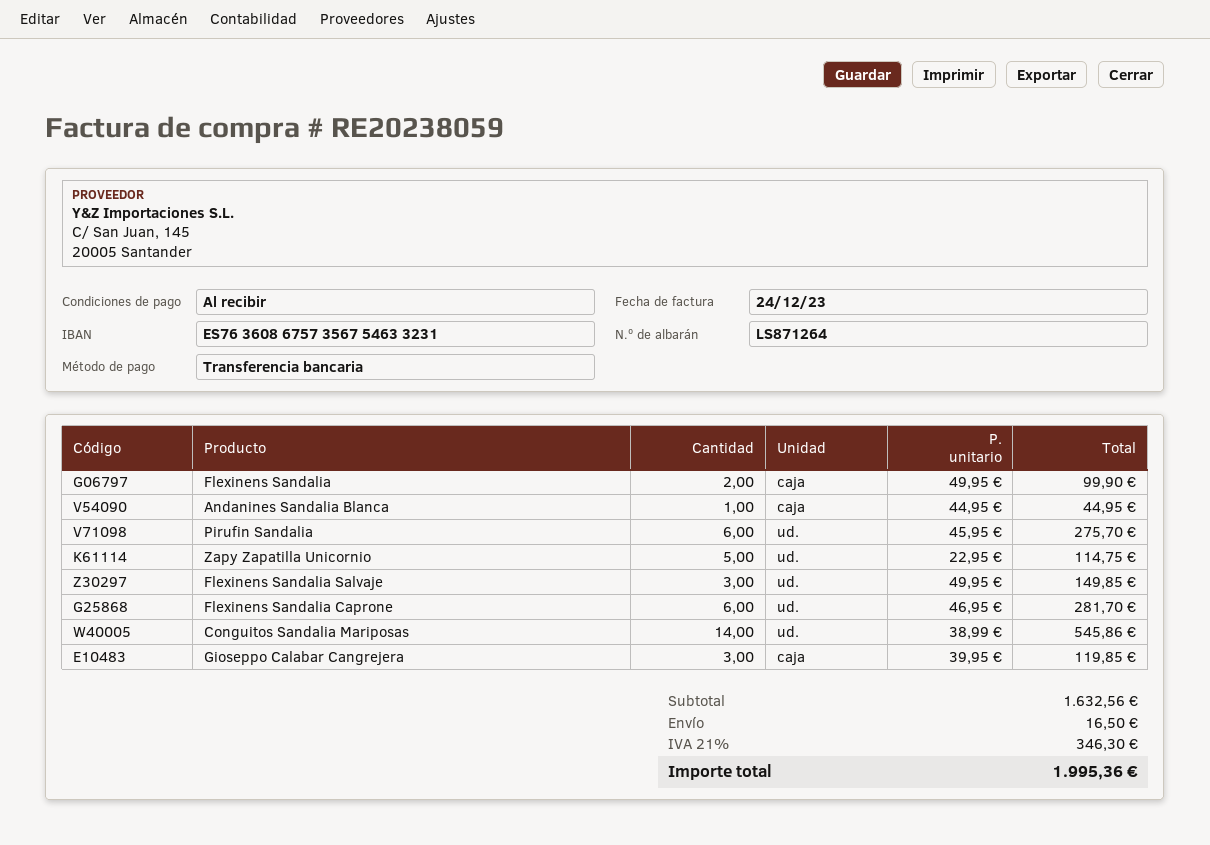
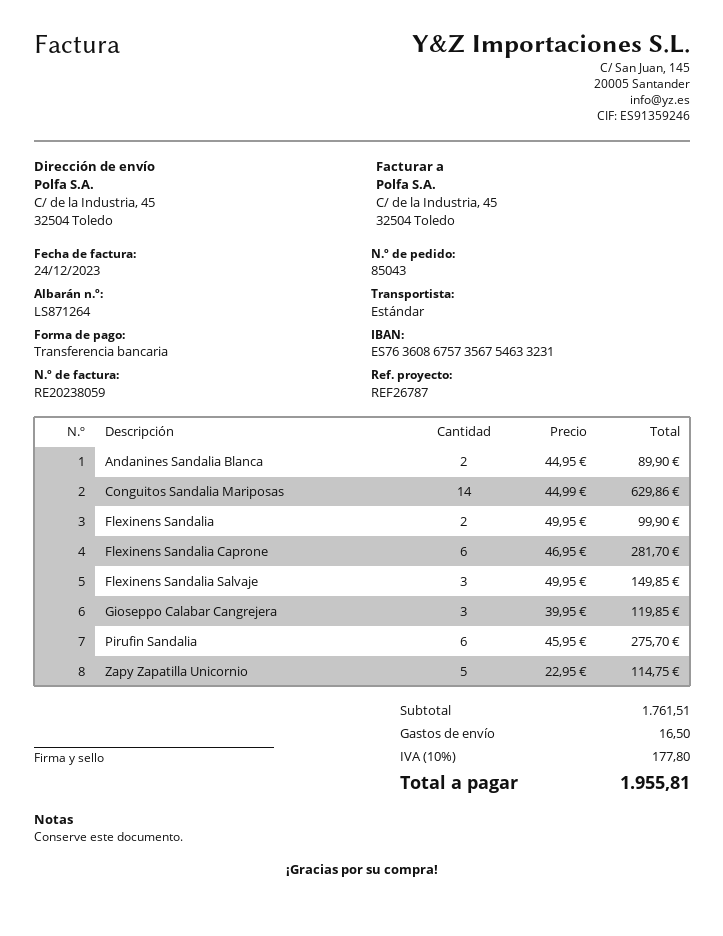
Andanines Sandalia Blanca: 1 x 44.95 = 44.95 -> 2 x 44.95 = 89.90
Conguitos Sandalia Mariposas: 14 x 38.99 = 545.86 -> 14 x 44.99 = 629.86
subtotal: 1632.56 -> 1761.51
tax: 21% = 346.30 -> 10% = 177.80
total: 1995.36 -> 1955.81

